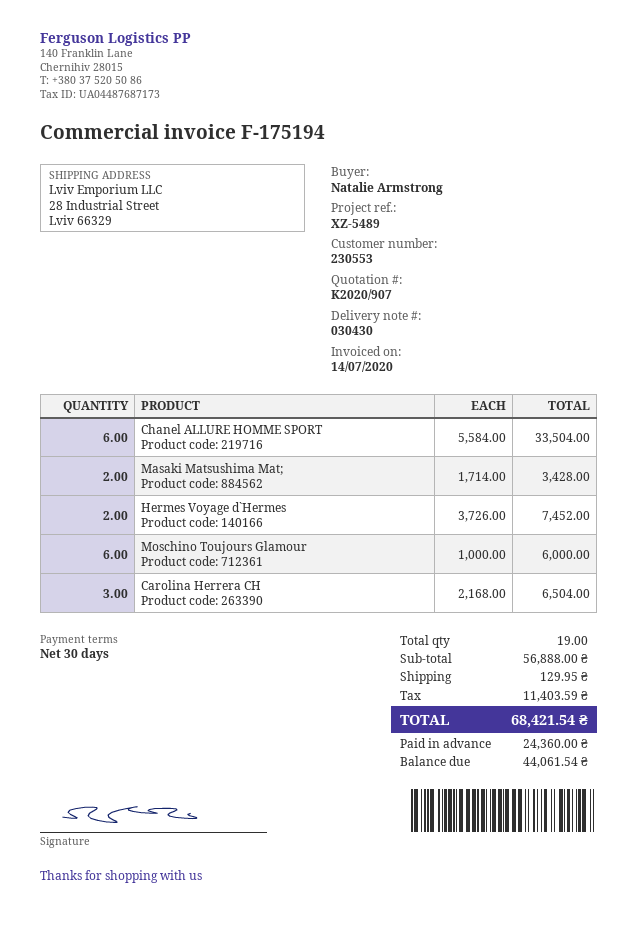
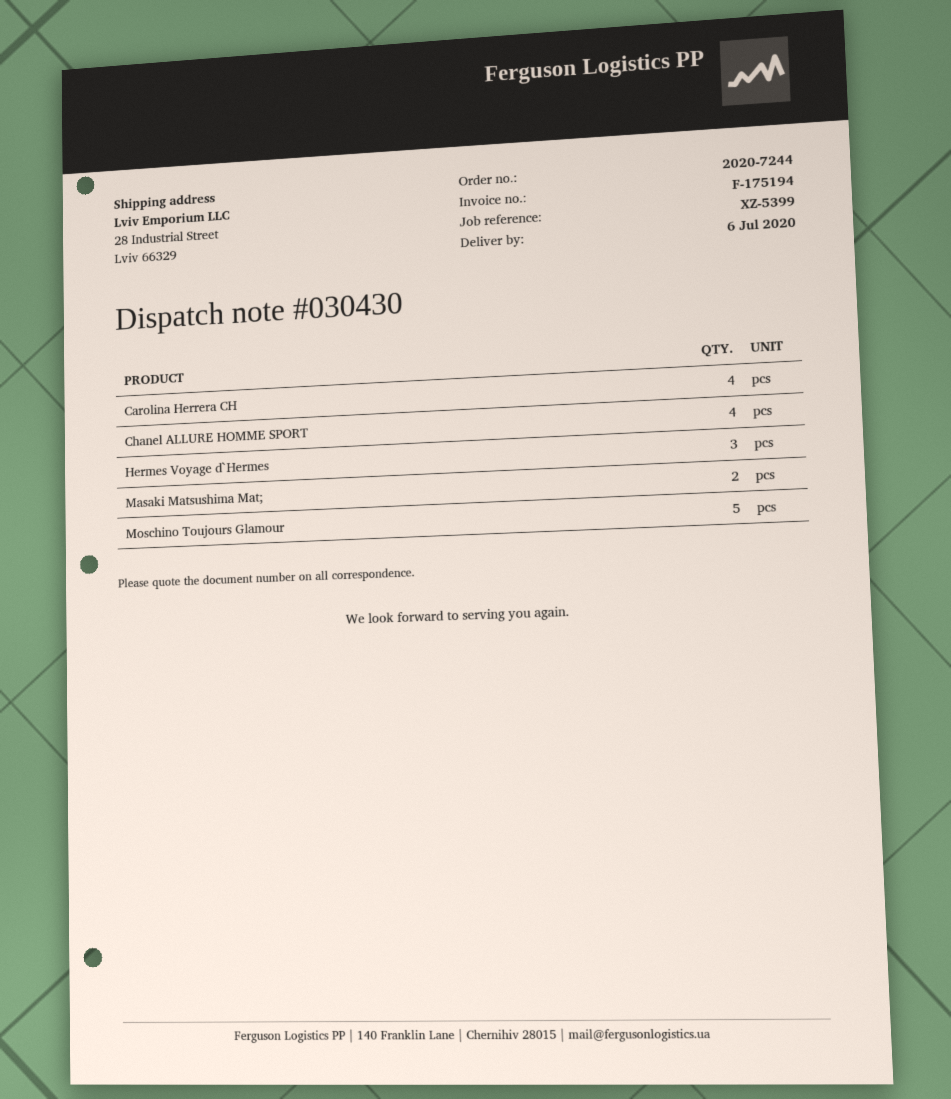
reference: XZ-5489 -> XZ-5399
Chanel ALLURE HOMME SPORT: 6 -> 4
Hermes Voyage d`Hermes: 2 -> 3
Moschino Toujours Glamour: 6 -> 5
Carolina Herrera CH: 3 -> 4

